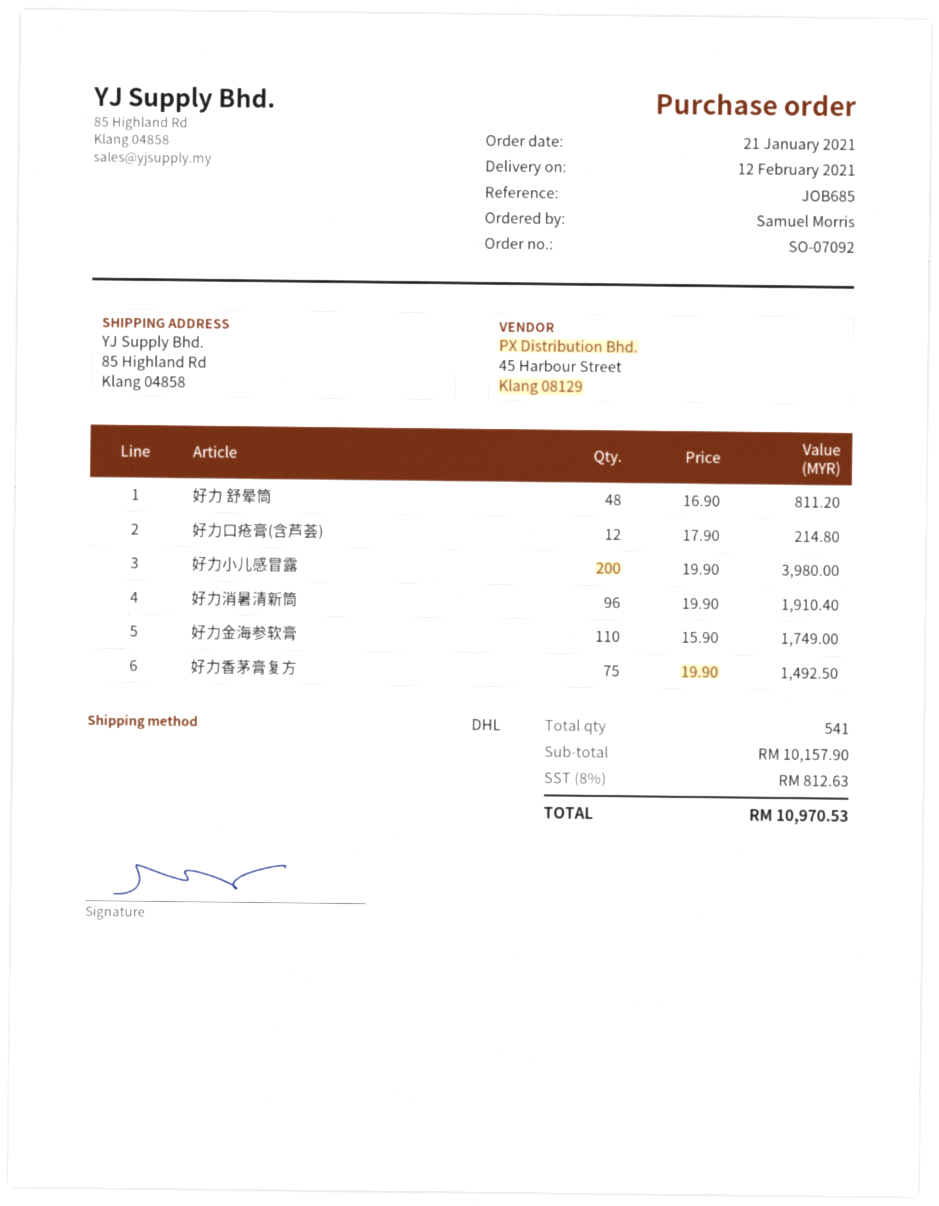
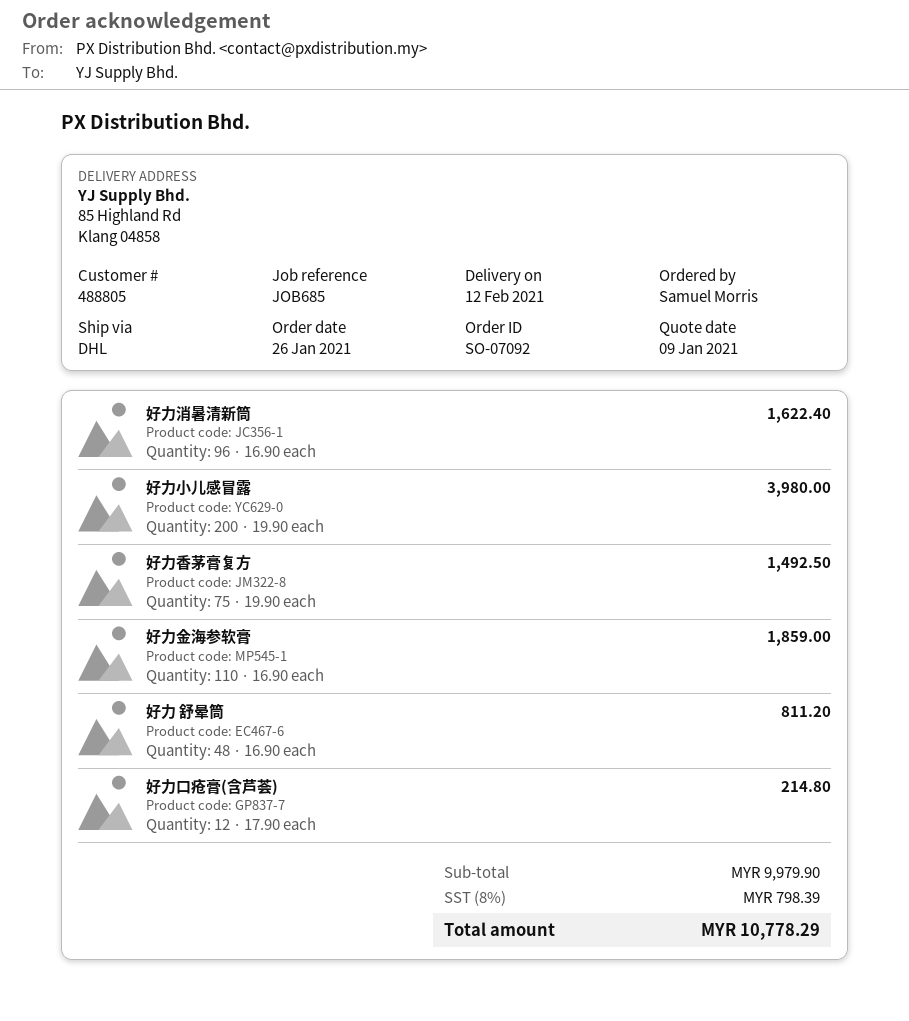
order date: 2021-01-21 -> 2021-01-26
好力消暑清新筒: 96 x 19.90 = 1910.40 -> 96 x 16.90 = 1622.40
好力金海参软膏: 110 x 15.90 = 1749.00 -> 110 x 16.90 = 1859.00
subtotal: 10157.90 -> 9979.90
tax: 8% = 812.63 -> 8% = 798.39
total: 10970.53 -> 10778.29

